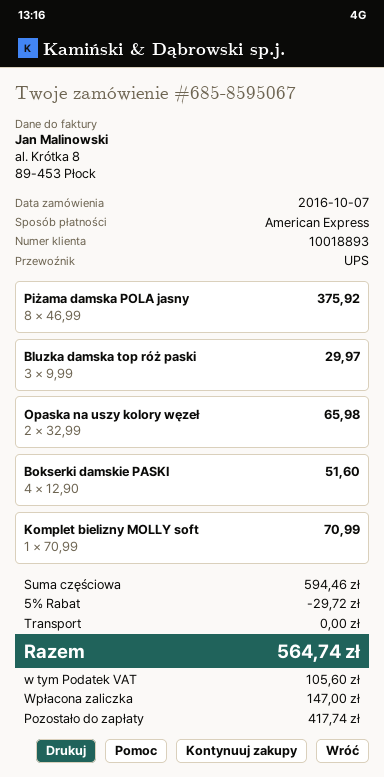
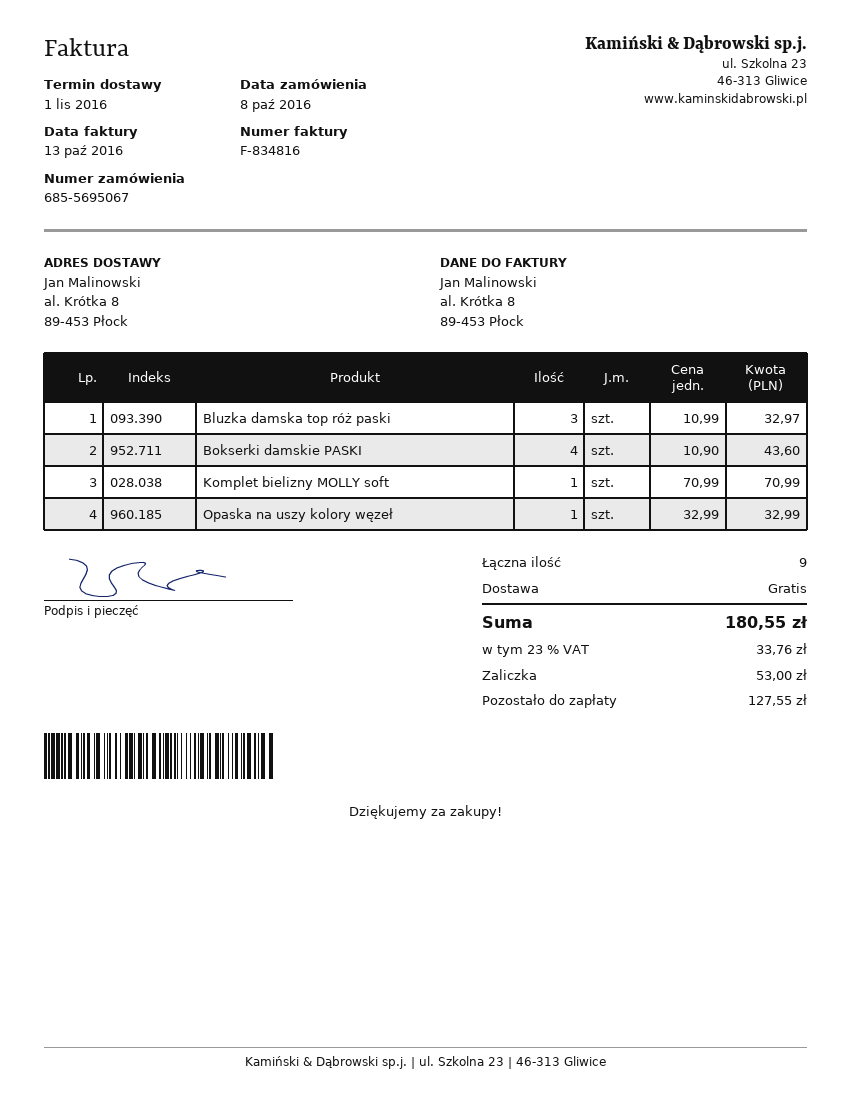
order number: 685-8595067 -> 685-5695067
order date: 2016-10-07 -> 2016-10-08
Piżama damska POLA jasny: 8 x 46.99 = 375.92 -> none
Bluzka damska top róż paski: 3 x 9.99 = 29.97 -> 3 x 10.99 = 32.97
Opaska na uszy kolory węzeł: 2 x 32.99 = 65.98 -> 1 x 32.99 = 32.99
Bokserki damskie PASKI: 4 x 12.90 = 51.60 -> 4 x 10.90 = 43.60
discount: 5% = 29.72 -> none
tax: 105.60 -> 33.76
total: 564.74 -> 180.55
deposit: 147.00 -> 53.00
balance: 417.74 -> 127.55

